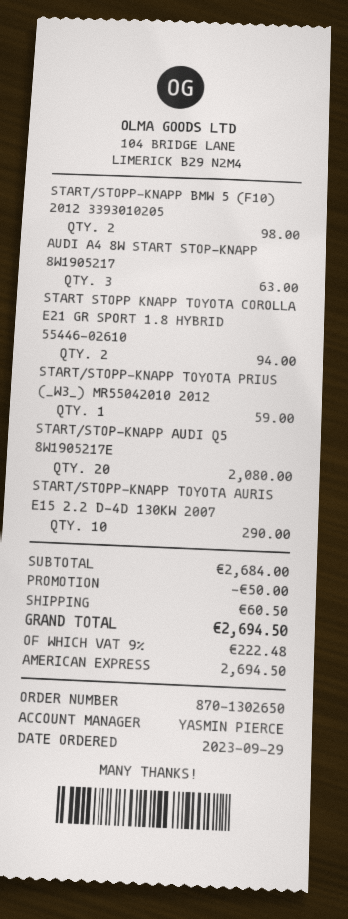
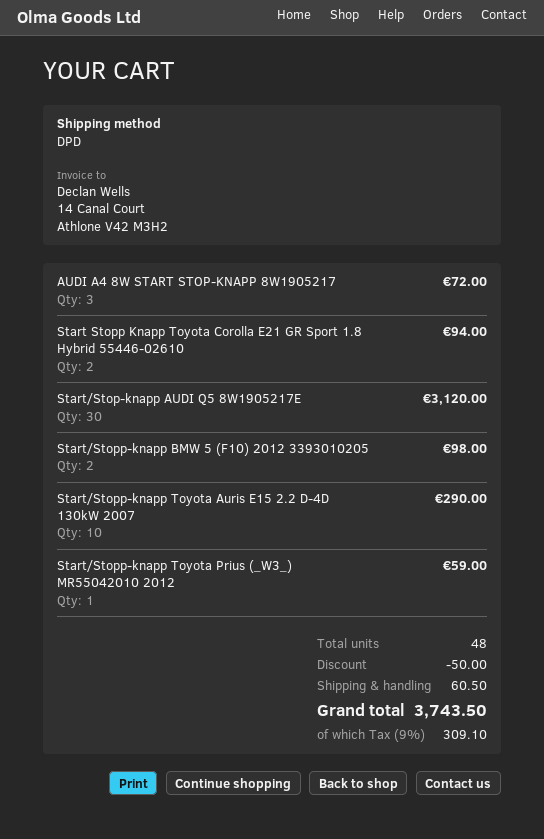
AUDI A4 8W START STOP-KNAPP 8W1905217: 3 for 63.00 -> 3 for 72.00
START/STOP-KNAPP AUDI Q5 8W1905217E: 20 for 2080.00 -> 30 for 3120.00
tax: 9% = 222.48 -> 9% = 309.10
total: 2694.50 -> 3743.50

